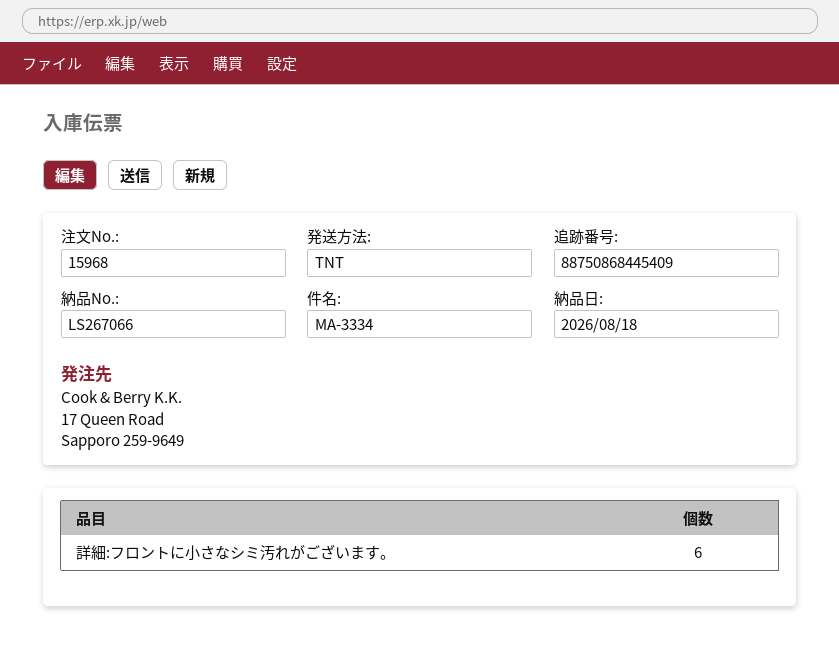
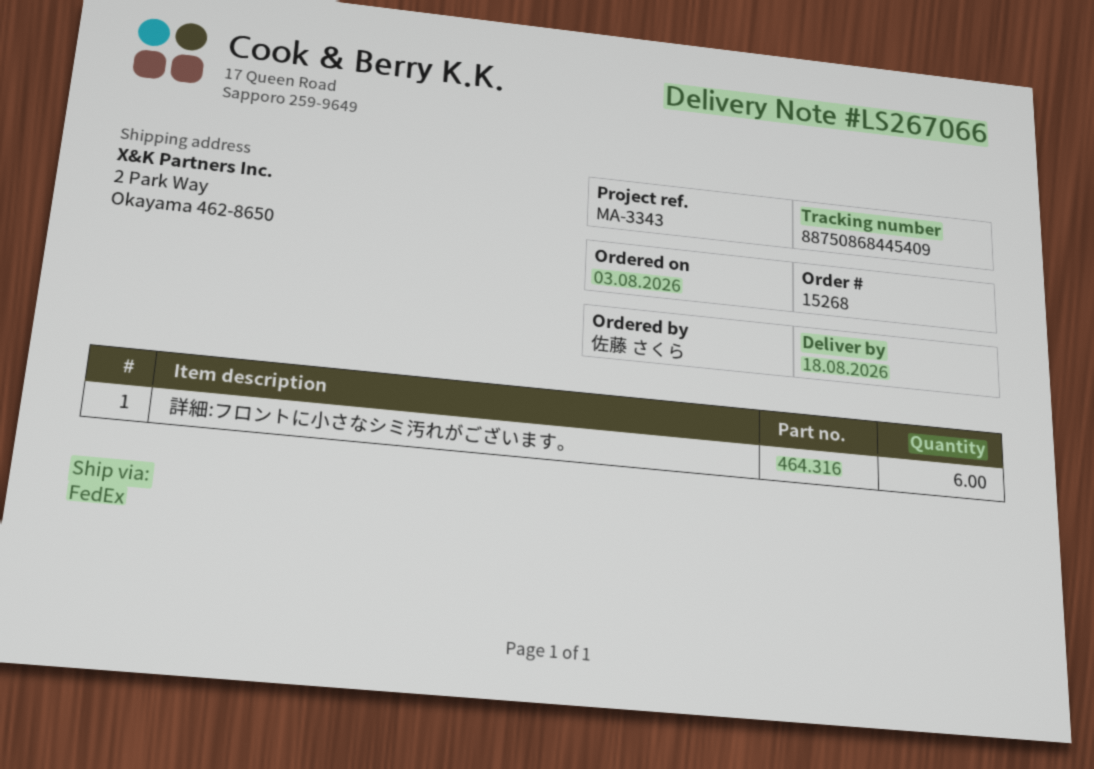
order number: 15968 -> 15268
reference: MA-3334 -> MA-3343
shipping method: TNT -> FedEx

